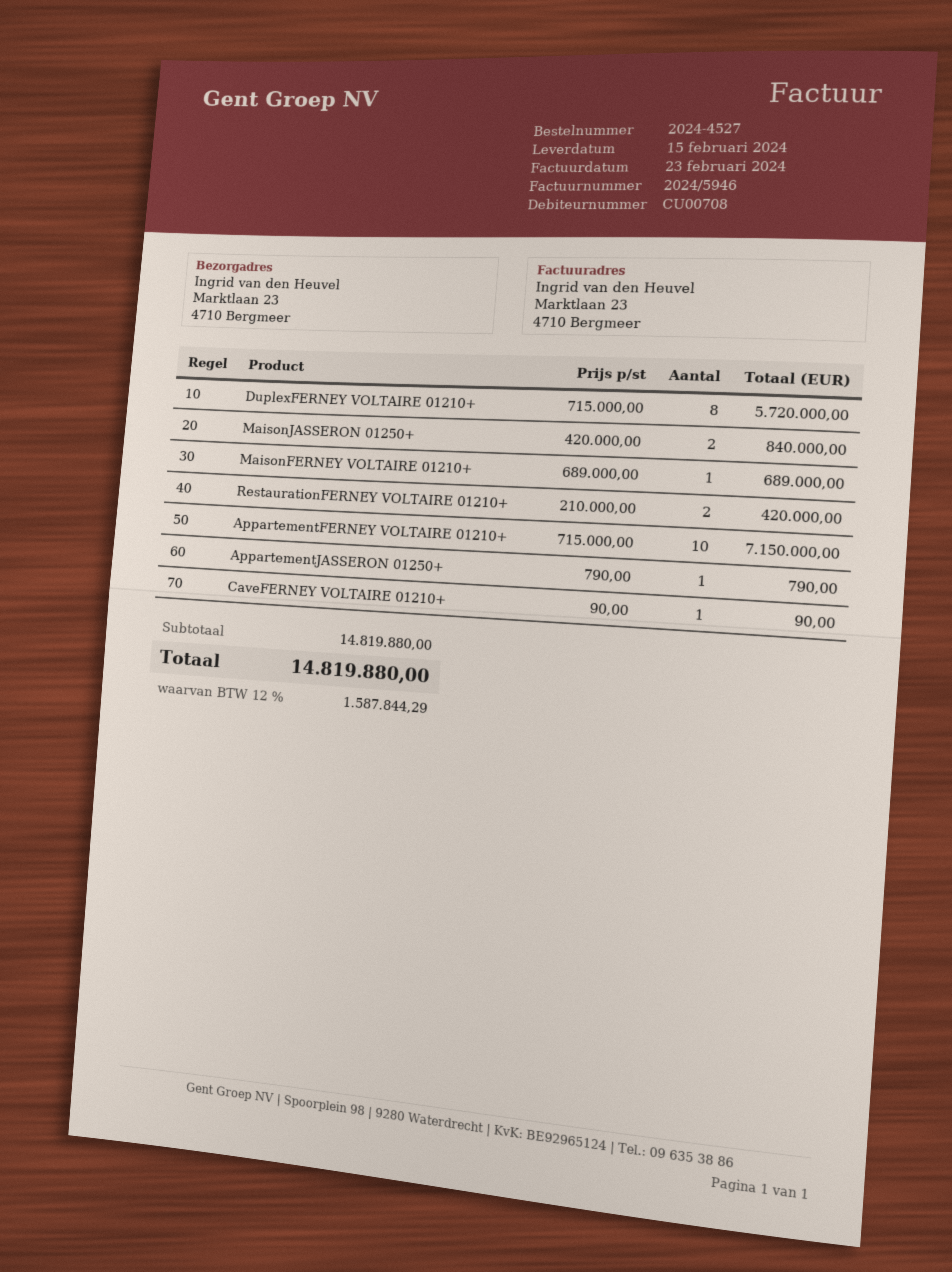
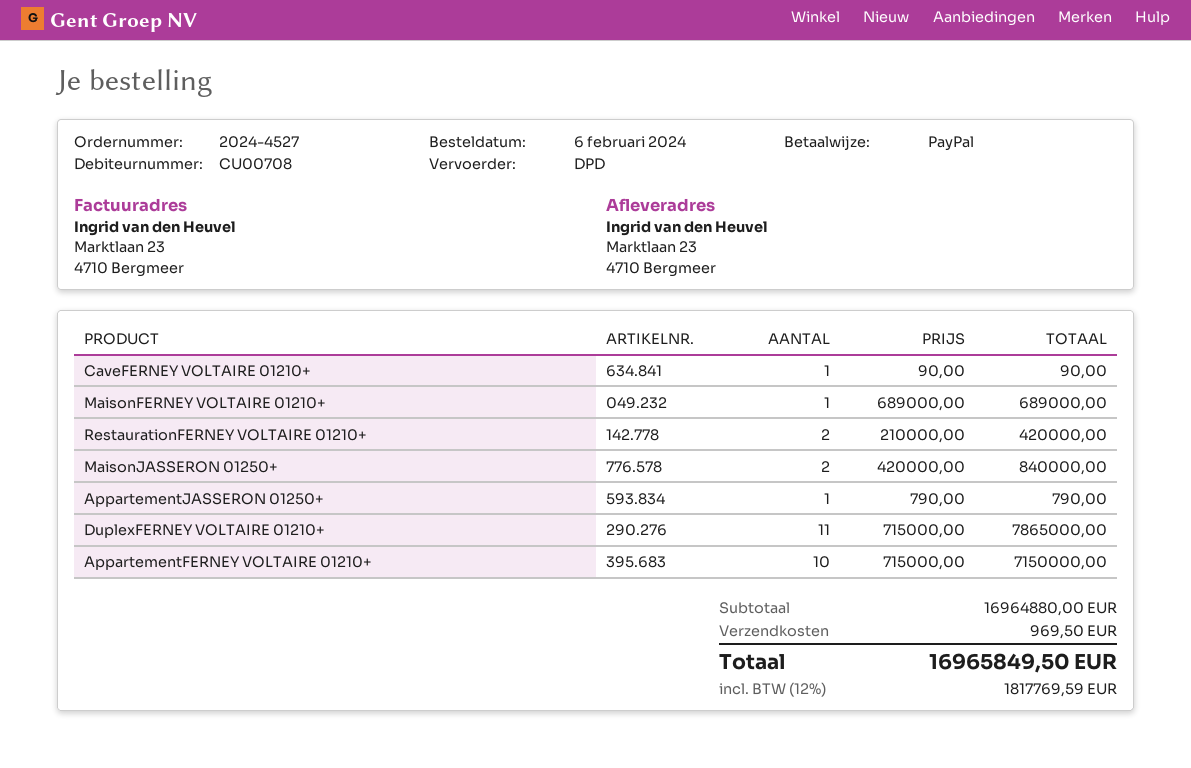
DuplexFERNEY VOLTAIRE 01210+: 8 x 715000.00 = 5720000.00 -> 11 x 715000.00 = 7865000.00
subtotal: 14819880.00 -> 16964880.00
shipping: none -> 969.50
tax: 12% = 1587844.29 -> 12% = 1817769.59
total: 14819880.00 -> 16965849.50

